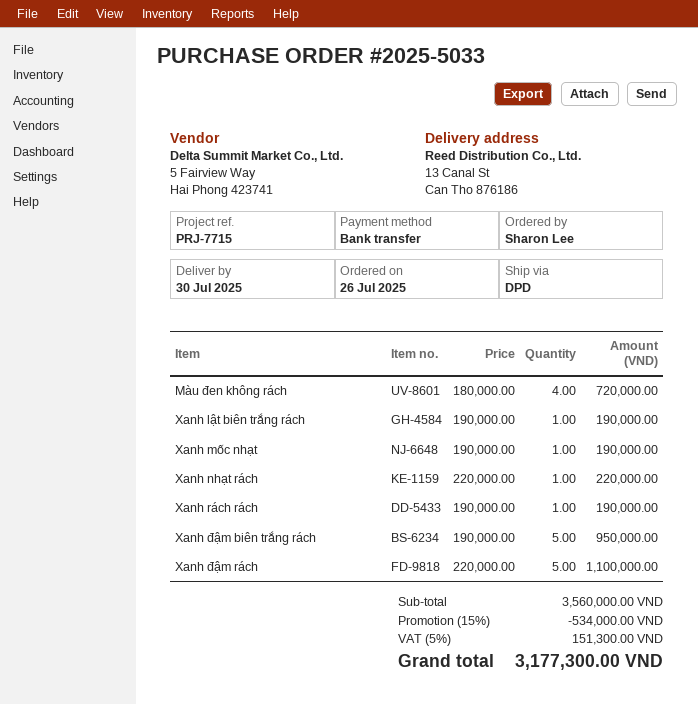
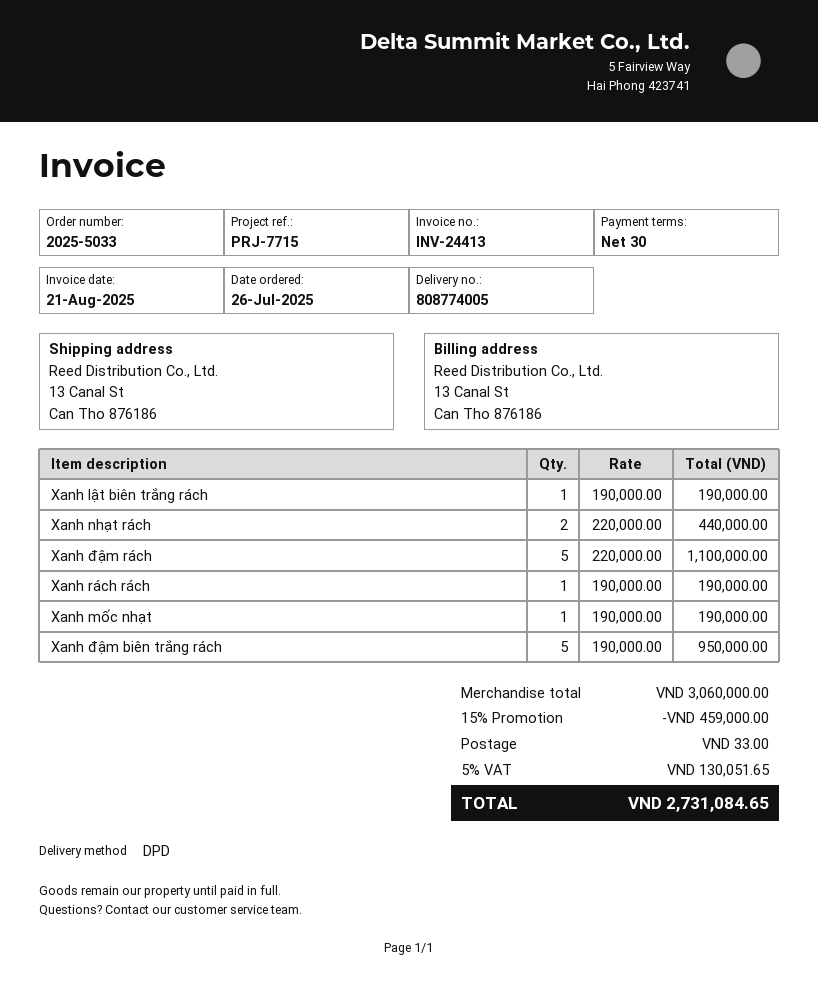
Màu đen không rách: 4 x 180000.00 = 720000.00 -> none
Xanh nhạt rách: 1 x 220000.00 = 220000.00 -> 2 x 220000.00 = 440000.00
subtotal: 3560000.00 -> 3060000.00
discount: 15% = 534000.00 -> 15% = 459000.00
shipping: none -> 33.00
tax: 5% = 151300.00 -> 5% = 130051.65
total: 3177300.00 -> 2731084.65

